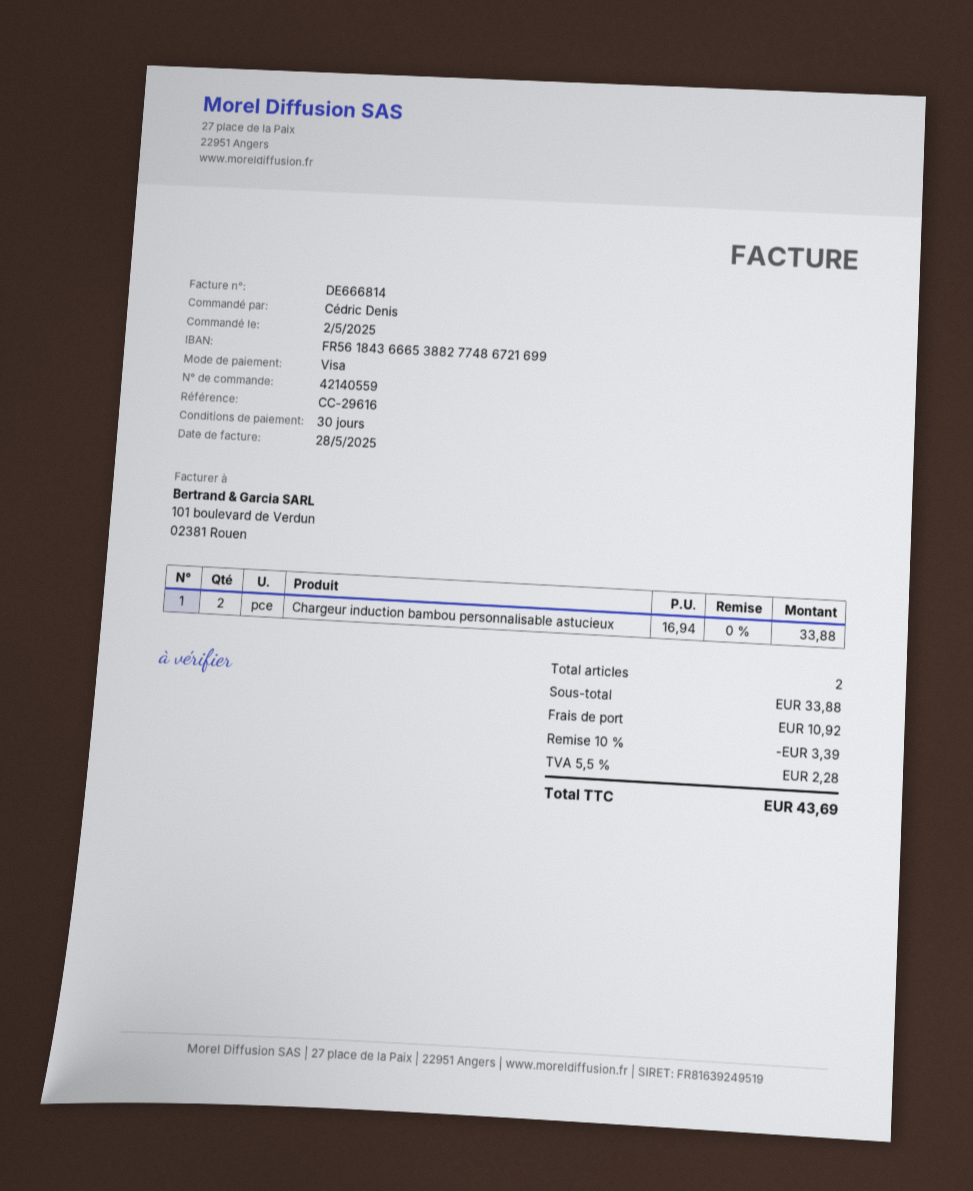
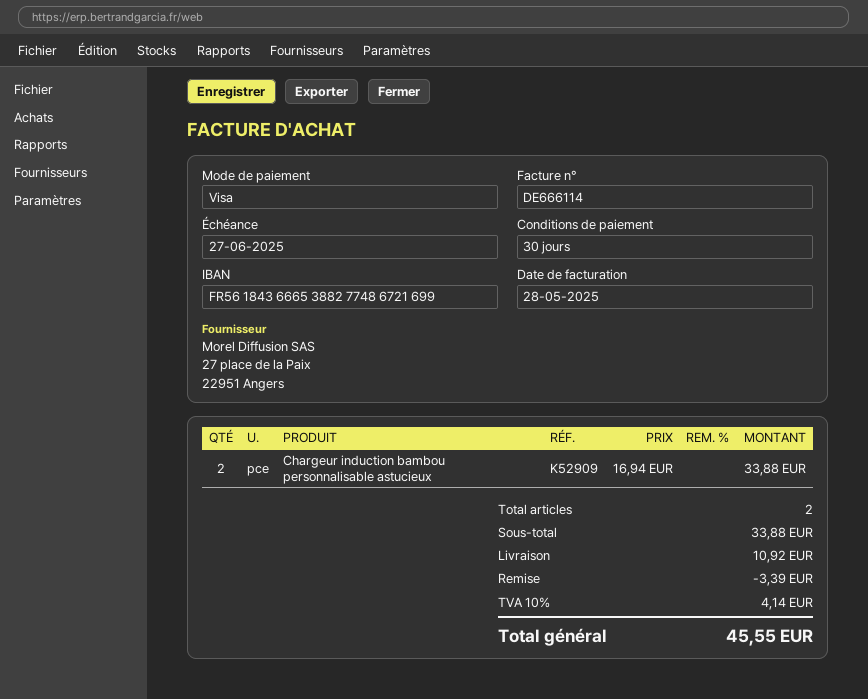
invoice number: DE666814 -> DE666114
tax: 5.5% = 2.28 -> 10% = 4.14
total: 43.69 -> 45.55

